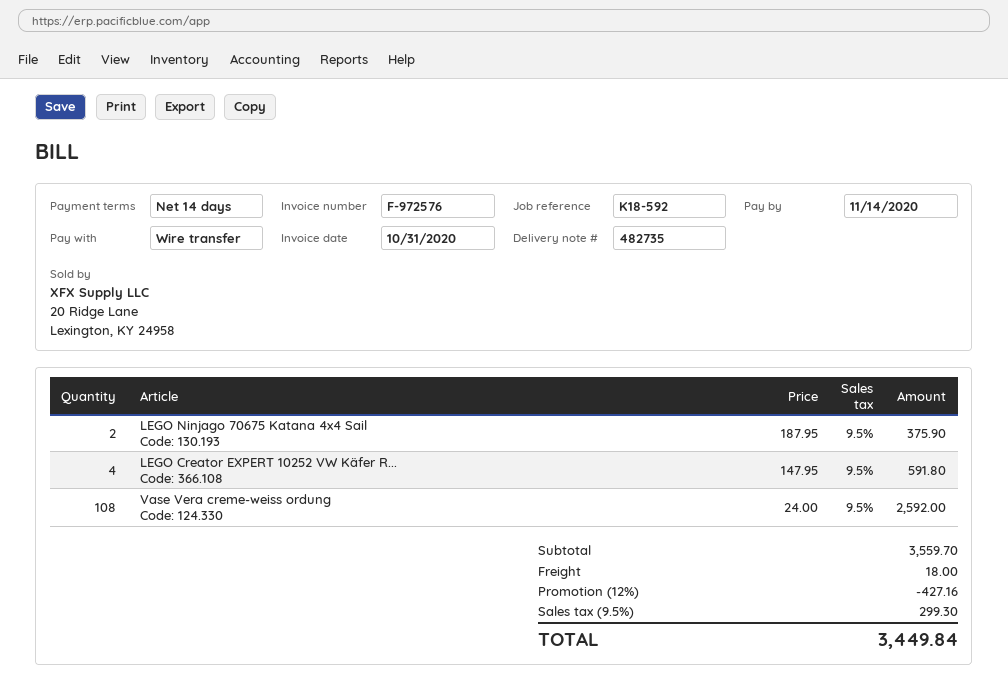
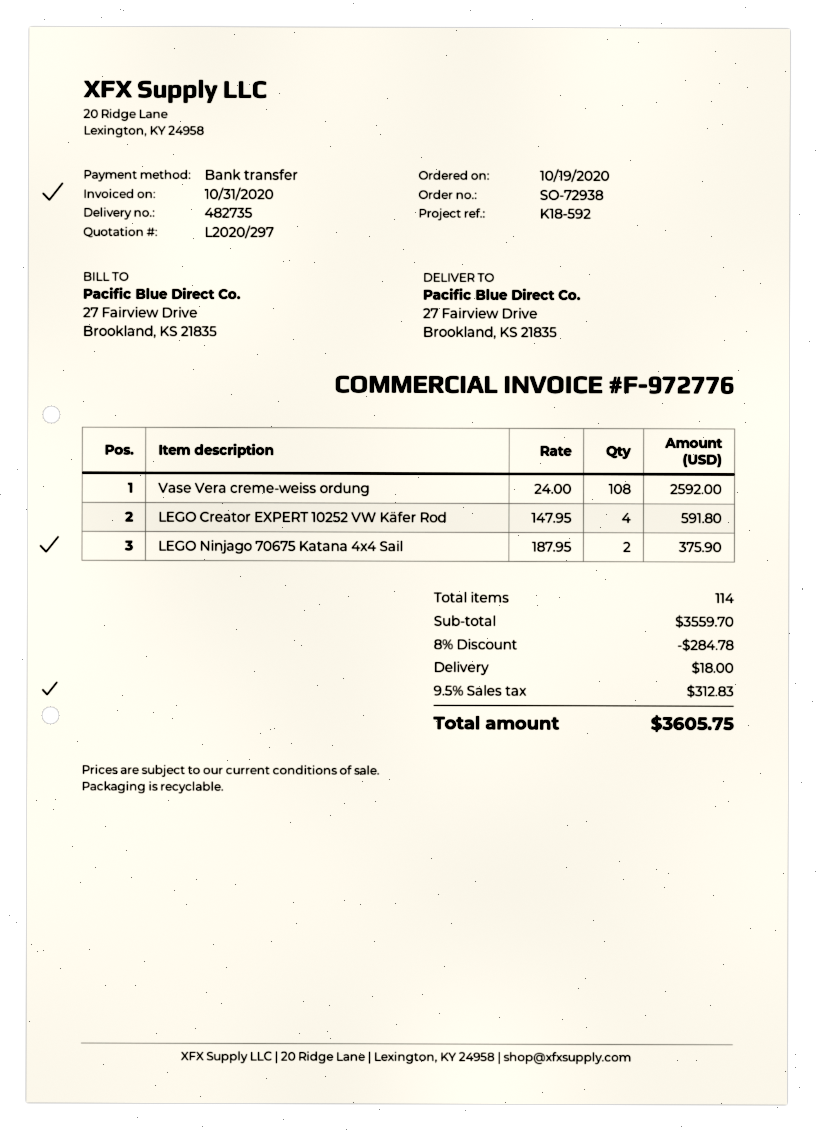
invoice number: F-972576 -> F-972776
discount: 12% = 427.16 -> 8% = 284.78
tax: 9.5% = 299.30 -> 9.5% = 312.83
total: 3449.84 -> 3605.75

